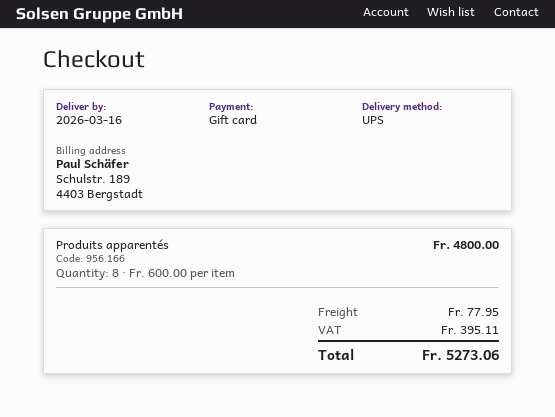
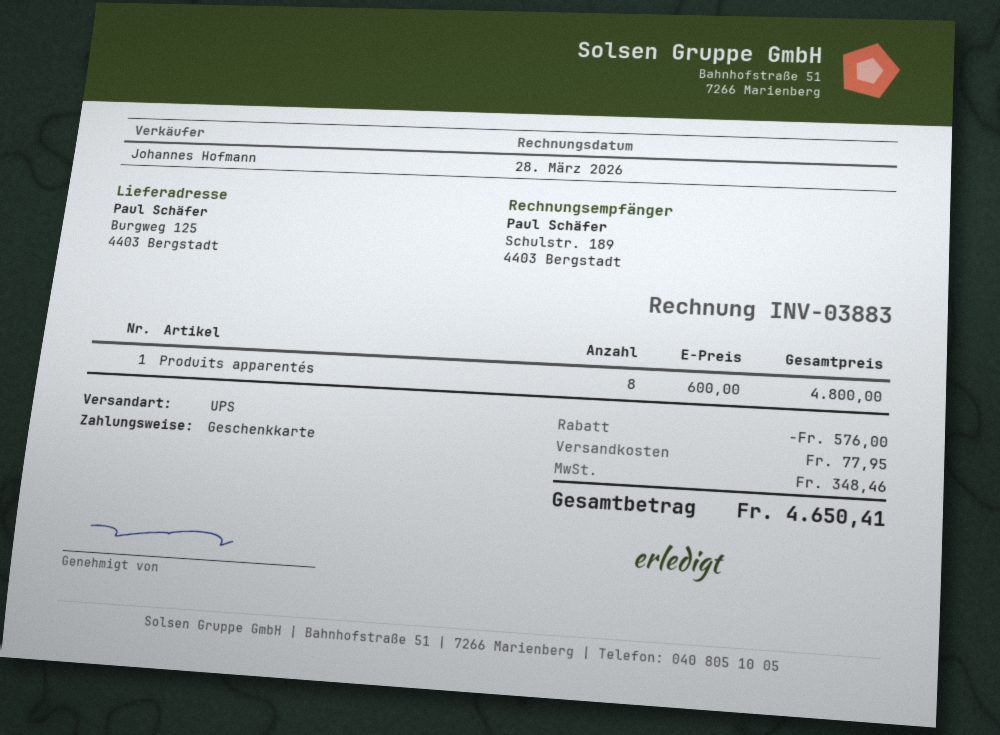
discount: none -> 576.00
tax: 395.11 -> 348.46
total: 5273.06 -> 4650.41

